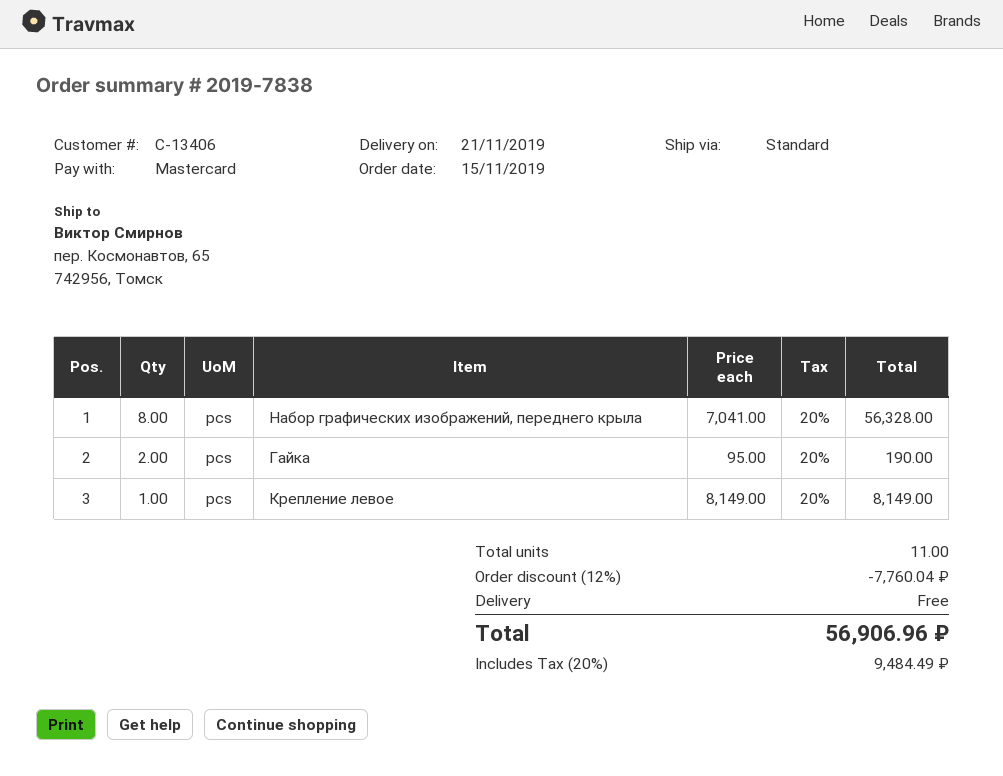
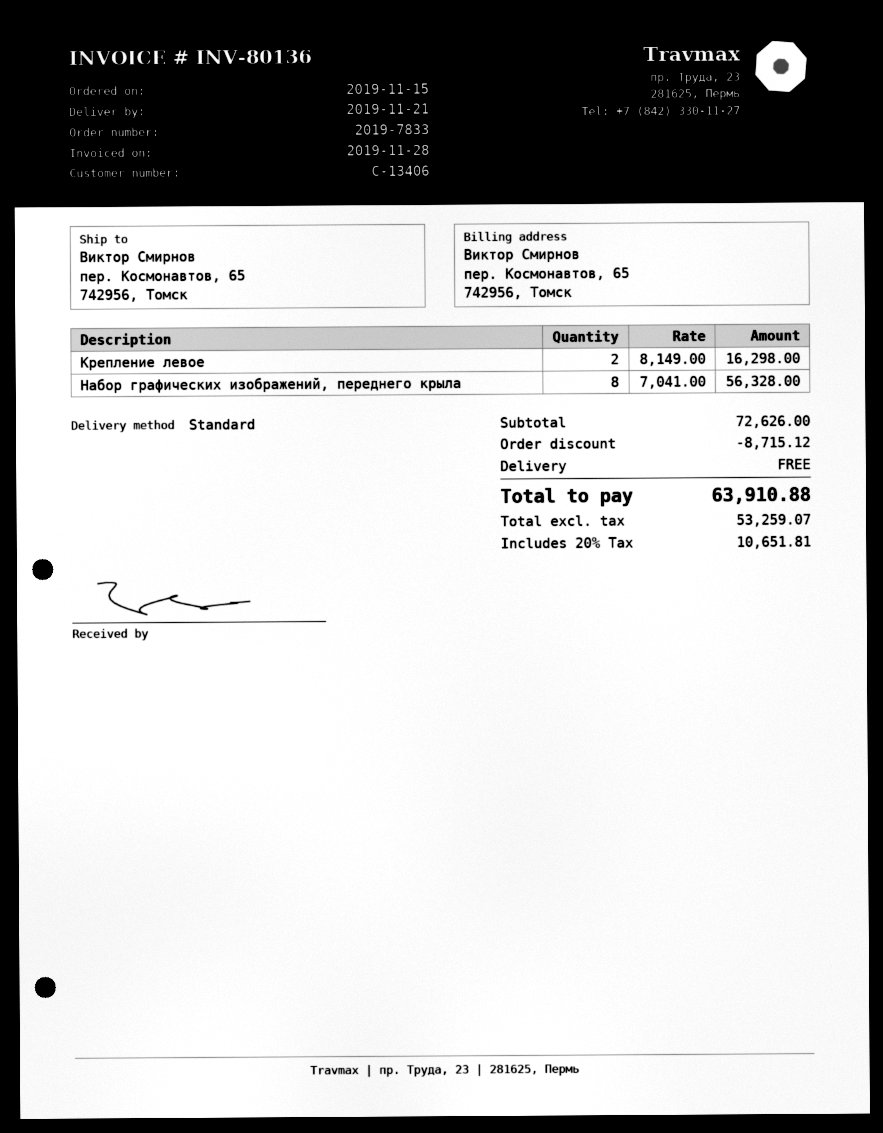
order number: 2019-7838 -> 2019-7833
Гайка: 2 x 95.00 = 190.00 -> none
Крепление левое: 1 x 8149.00 = 8149.00 -> 2 x 8149.00 = 16298.00
discount: 7760.04 -> 8715.12
tax: 20% = 9484.49 -> 20% = 10651.81
total: 56906.96 -> 63910.88

